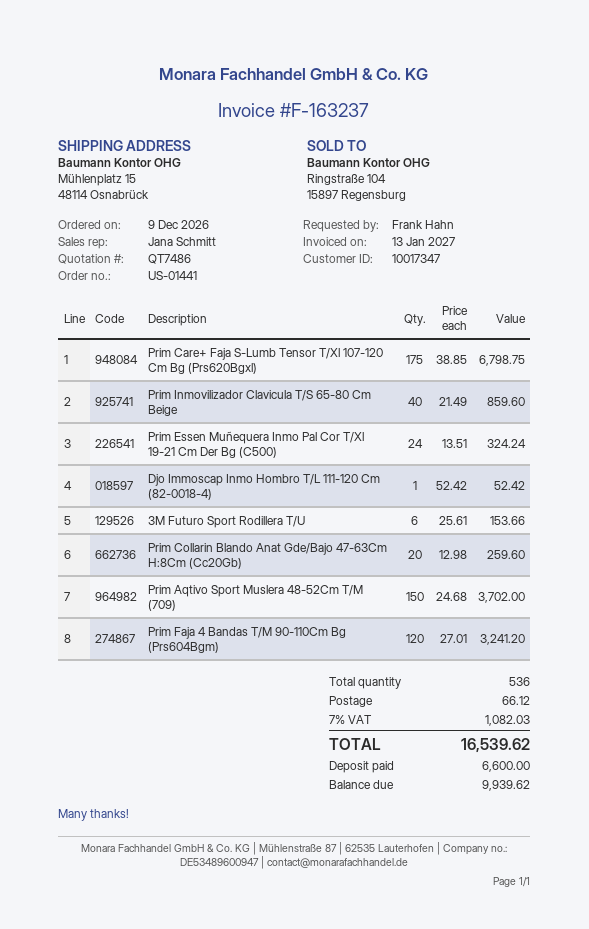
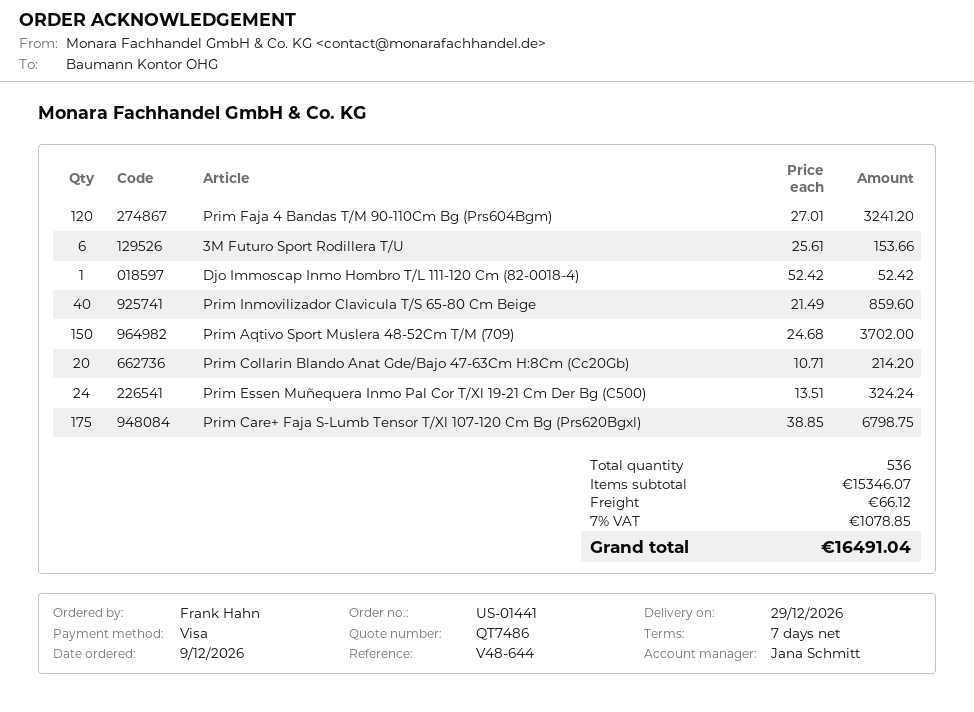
Prim Collarin Blando Anat Gde/Bajo 47-63Cm H:8Cm (Cc20Gb): 20 x 12.98 = 259.60 -> 20 x 10.71 = 214.20
tax: 7% = 1082.03 -> 7% = 1078.85
total: 16539.62 -> 16491.04

